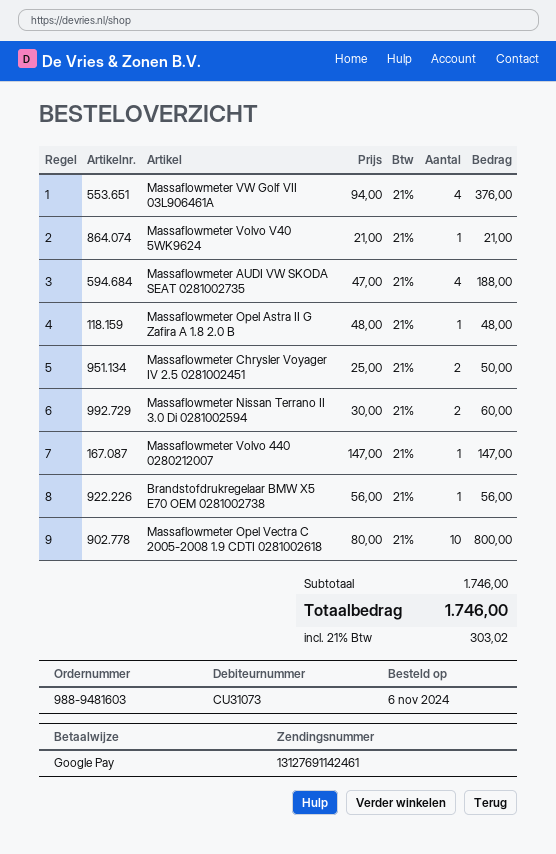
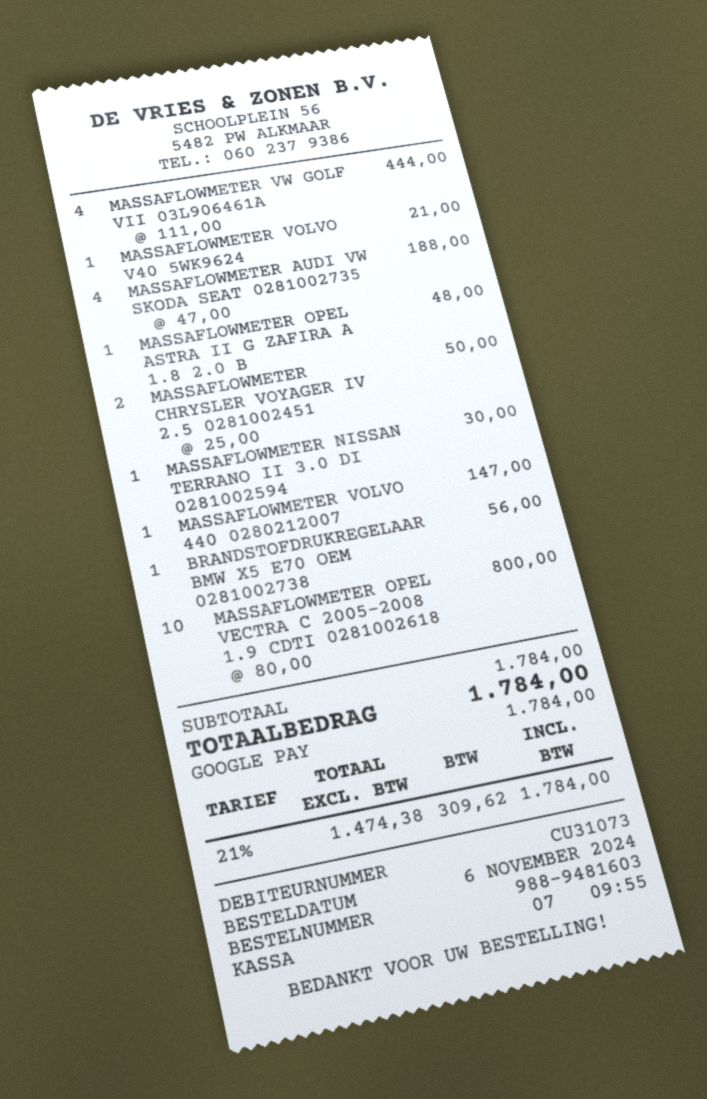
Massaflowmeter VW Golf VII 03L906461A: 4 x 94.00 = 376.00 -> 4 x 111.00 = 444.00
Massaflowmeter Nissan Terrano II 3.0 Di 0281002594: 2 x 30.00 = 60.00 -> 1 x 30.00 = 30.00
subtotal: 1746.00 -> 1784.00
tax: 21% = 303.02 -> 21% = 309.62
total: 1746.00 -> 1784.00

